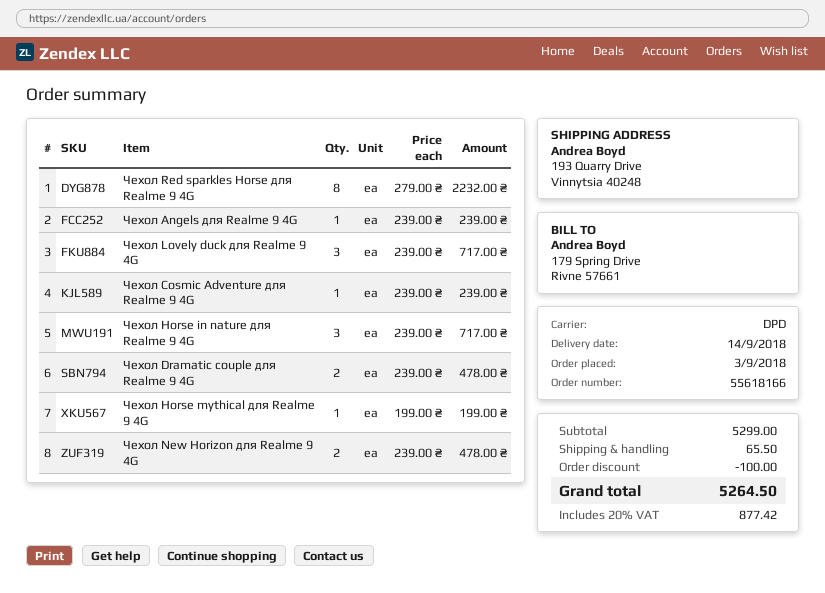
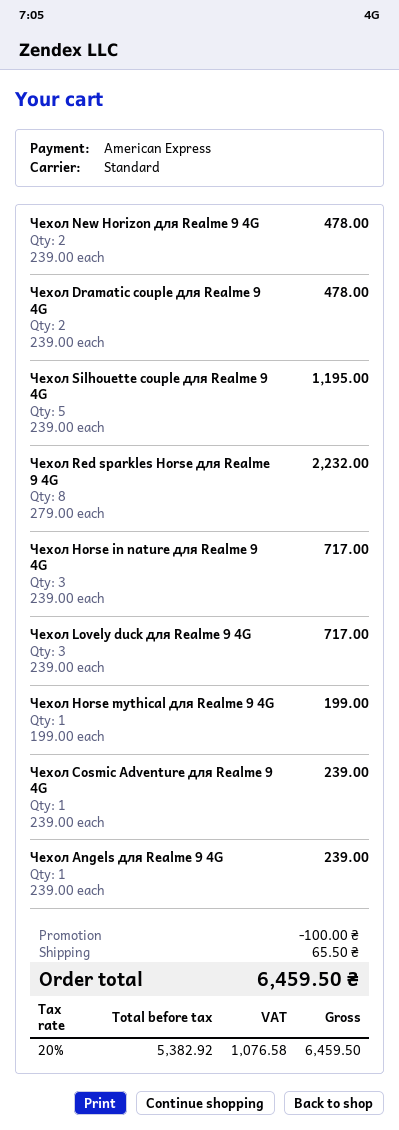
shipping method: DPD -> standard
Чехол Silhouette couple для Realme 9 4G: none -> 5 x 239.00 = 1195.00
tax: 20% = 877.42 -> 20% = 1076.58
total: 5264.50 -> 6459.50

